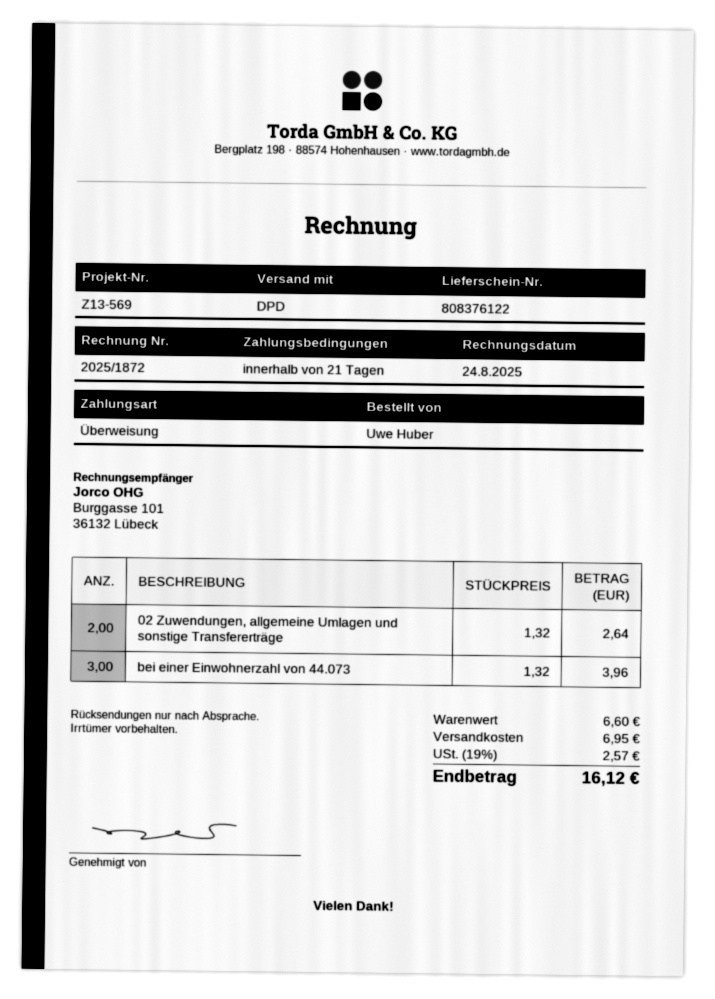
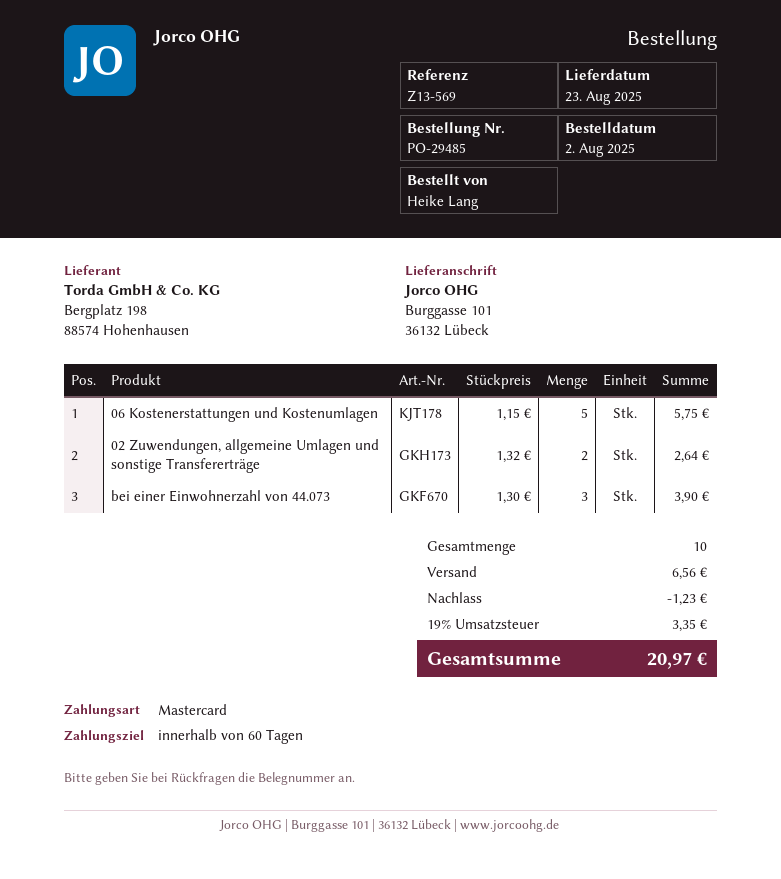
payment terms: 21 days -> 60 days
ordered by: Uwe Huber -> Heike Lang
payment method: bank transfer -> Mastercard
bei einer Einwohnerzahl von 44.073: 3 x 1.32 = 3.96 -> 3 x 1.30 = 3.90
06 Kostenerstattungen und Kostenumlagen: none -> 5 x 1.15 = 5.75
discount: none -> 1.23
shipping: 6.95 -> 6.56
tax: 19% = 2.57 -> 19% = 3.35
total: 16.12 -> 20.97

